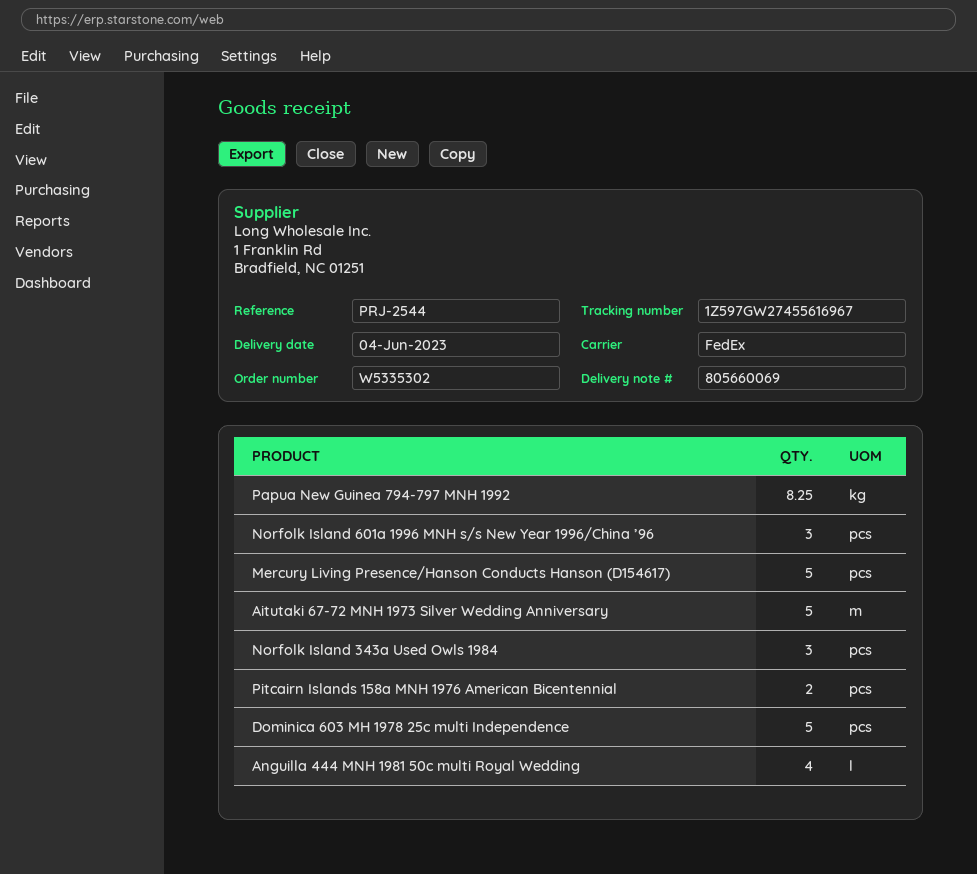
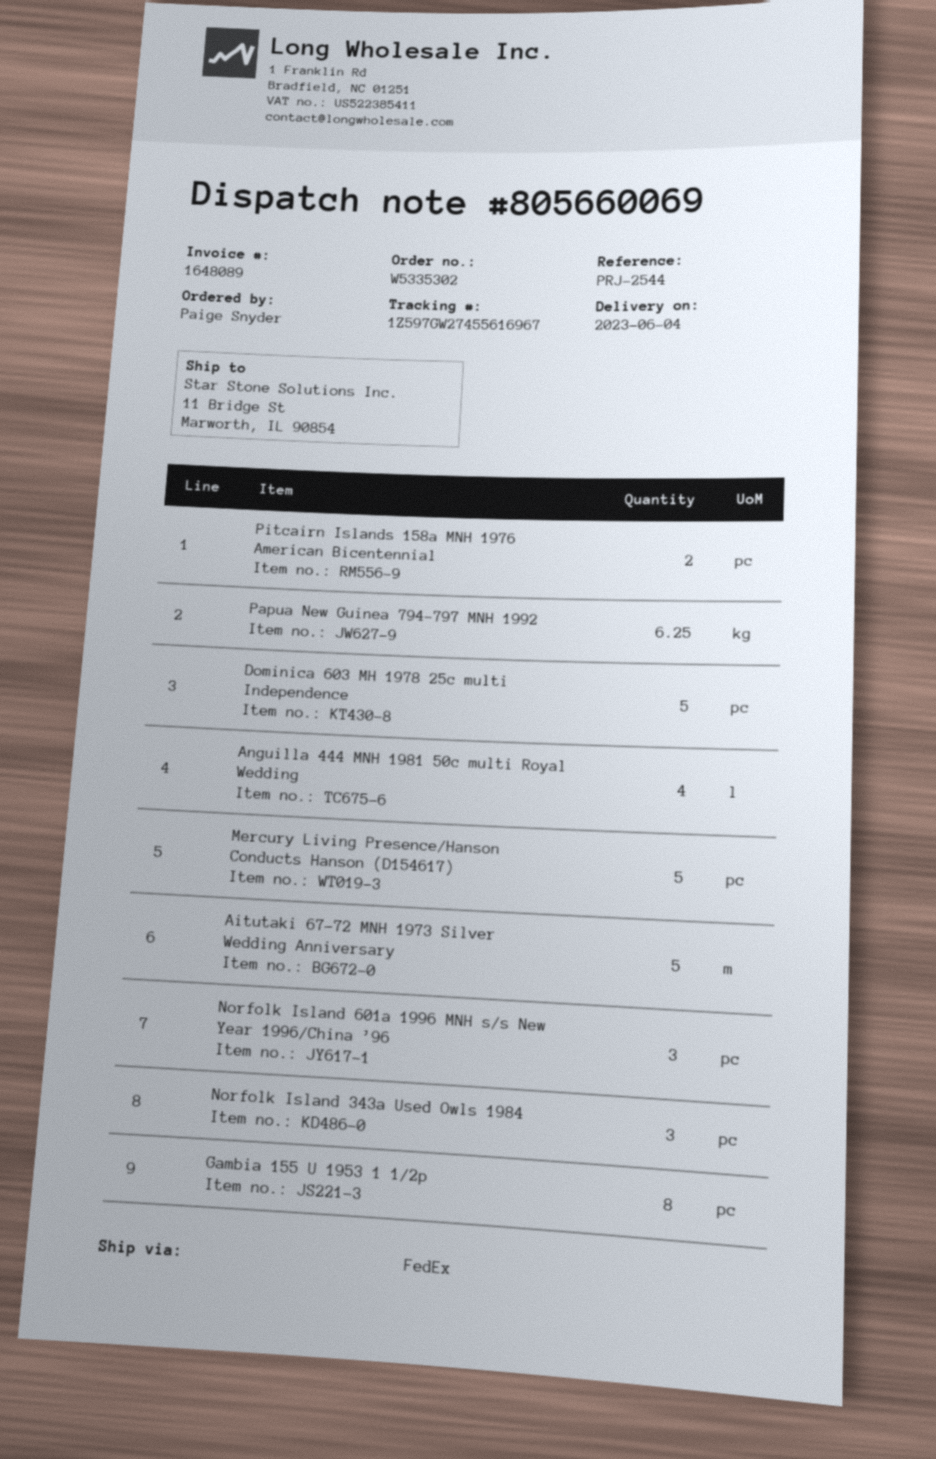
Papua New Guinea 794-797 MNH 1992: 8.25 -> 6.25
Gambia 155 U 1953 1 1/2p: none -> 8

